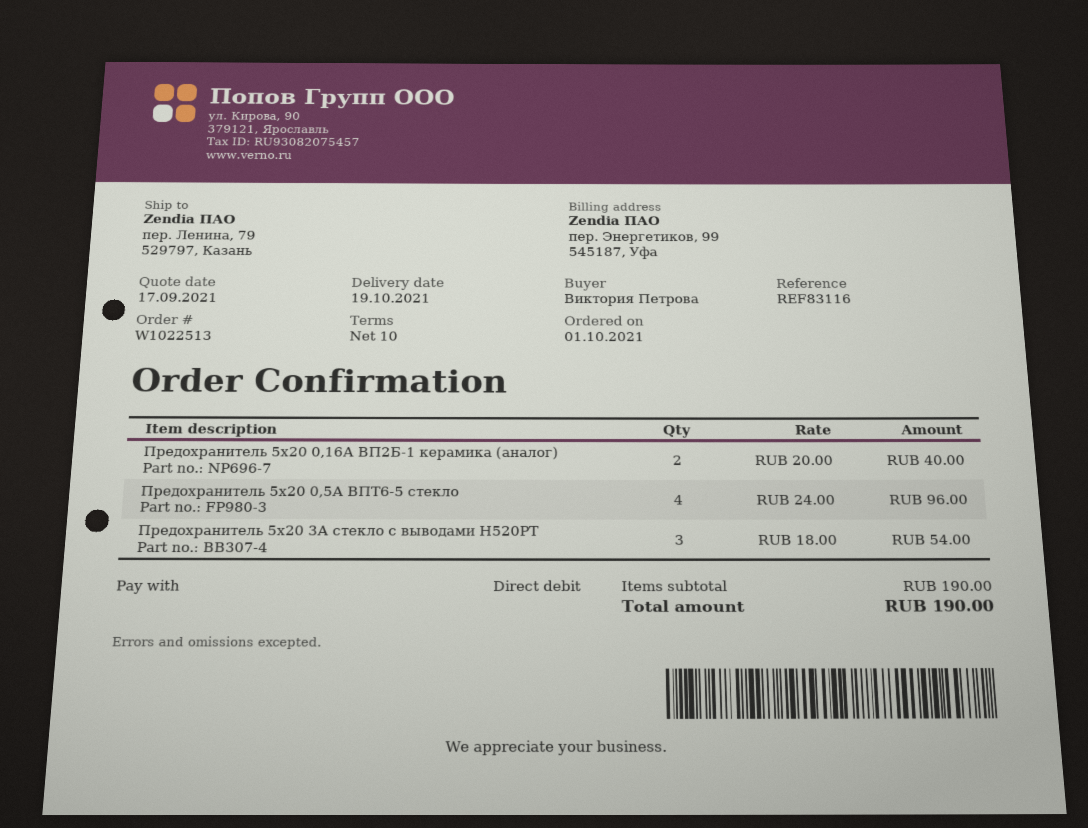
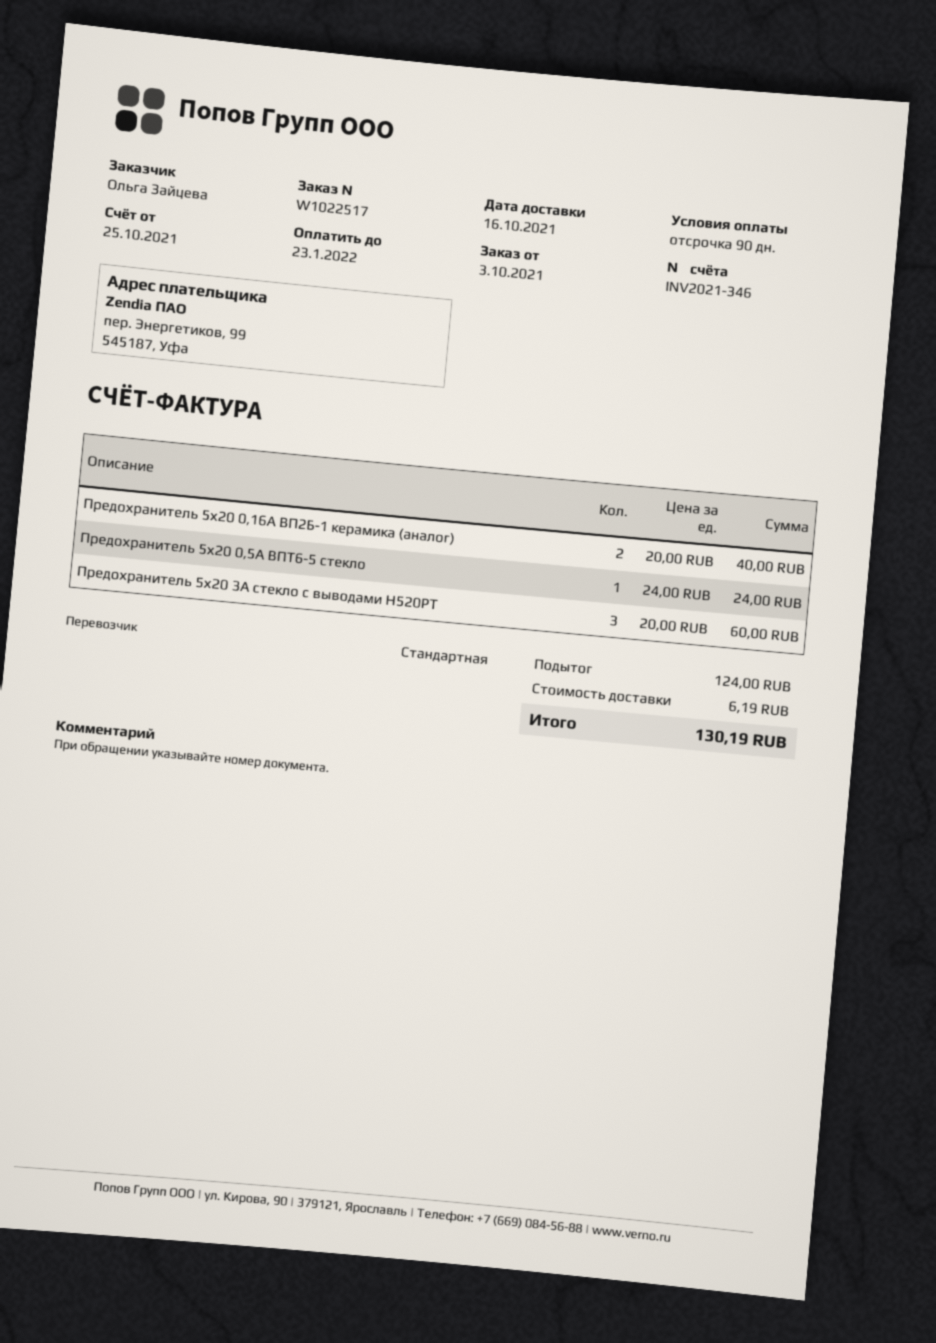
order number: W1022513 -> W1022517
order date: 2021-10-01 -> 2021-10-03
delivery date: 2021-10-19 -> 2021-10-16
payment terms: 10 days -> 90 days
ordered by: Виктория Петрова -> Ольга Зайцева
Предохранитель 5х20 0,5А ВПТ6-5 стекло: 4 x 24.00 = 96.00 -> 1 x 24.00 = 24.00
Предохранитель 5х20 3А стекло с выводами H520PT: 3 x 18.00 = 54.00 -> 3 x 20.00 = 60.00
subtotal: 190.00 -> 124.00
shipping: none -> 6.19
total: 190.00 -> 130.19

